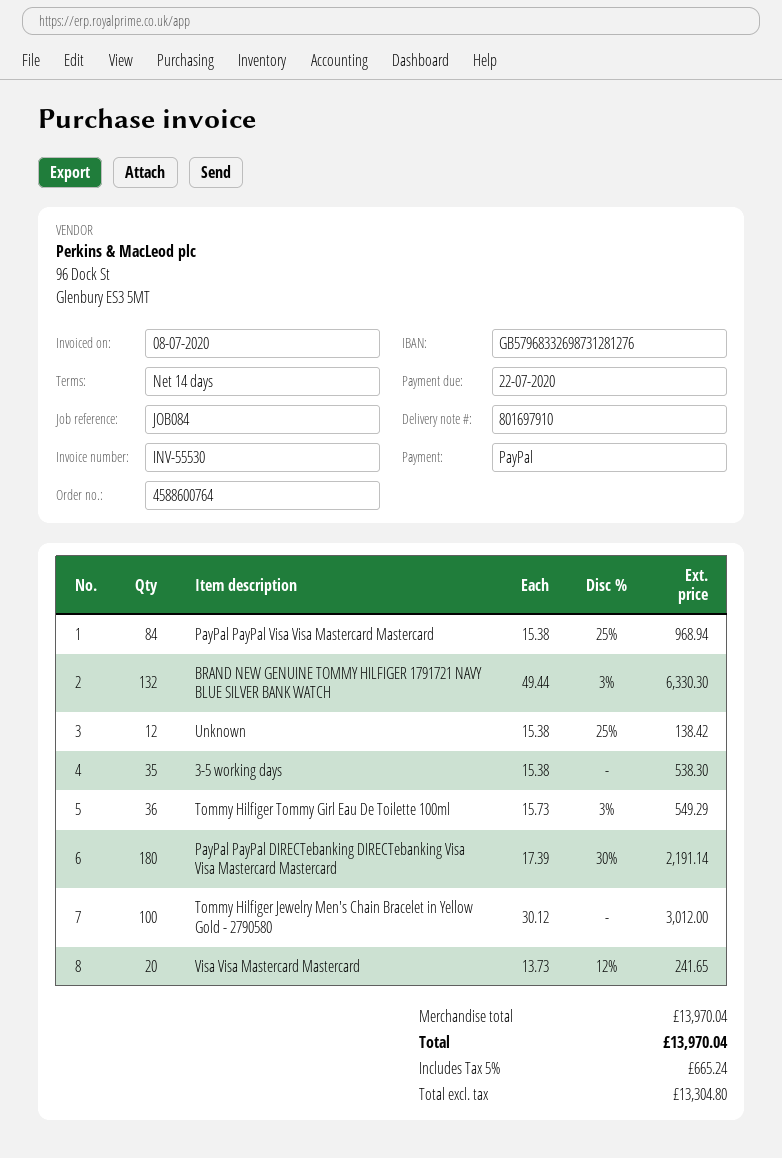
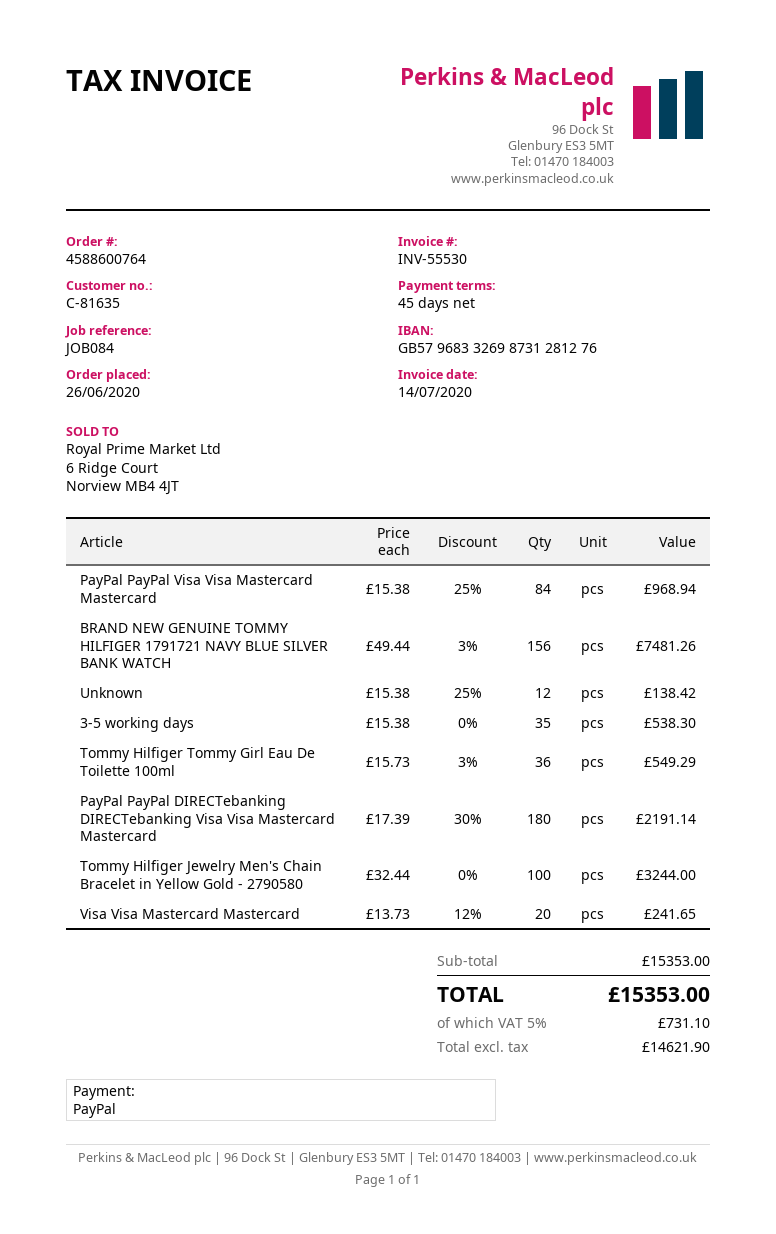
invoice date: 2020-07-08 -> 2020-07-14
payment terms: 14 days -> 45 days
BRAND NEW GENUINE TOMMY HILFIGER 1791721 NAVY BLUE SILVER BANK WATCH: 132 x 49.44 - 3% = 6330.30 -> 156 x 49.44 - 3% = 7481.26
Tommy Hilfiger Jewelry Men's Chain Bracelet in Yellow Gold - 2790580: 100 x 30.12 = 3012.00 -> 100 x 32.44 = 3244.00
subtotal: 13970.04 -> 15353.00
net: 13304.80 -> 14621.90
tax: 5% = 665.24 -> 5% = 731.10
total: 13970.04 -> 15353.00

